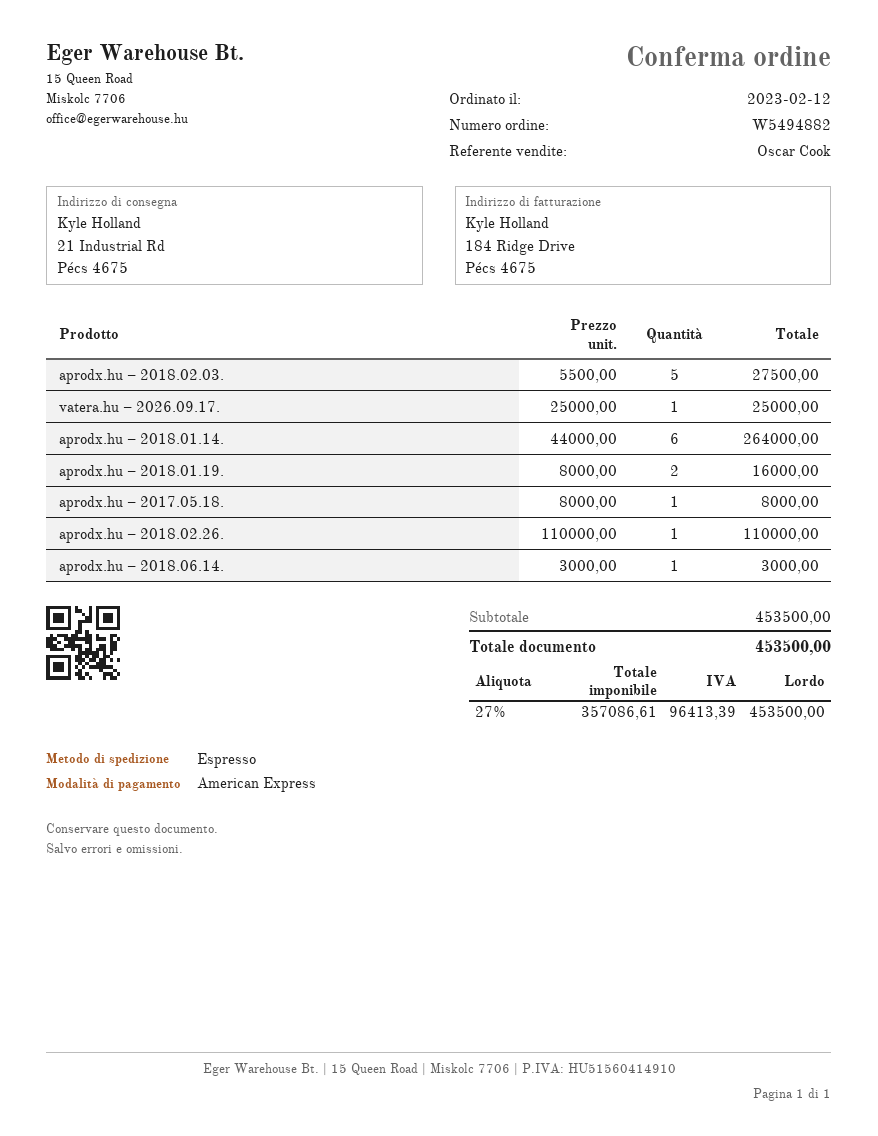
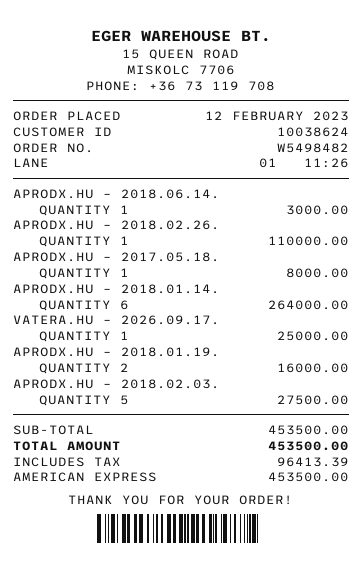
order number: W5494882 -> W5498482

